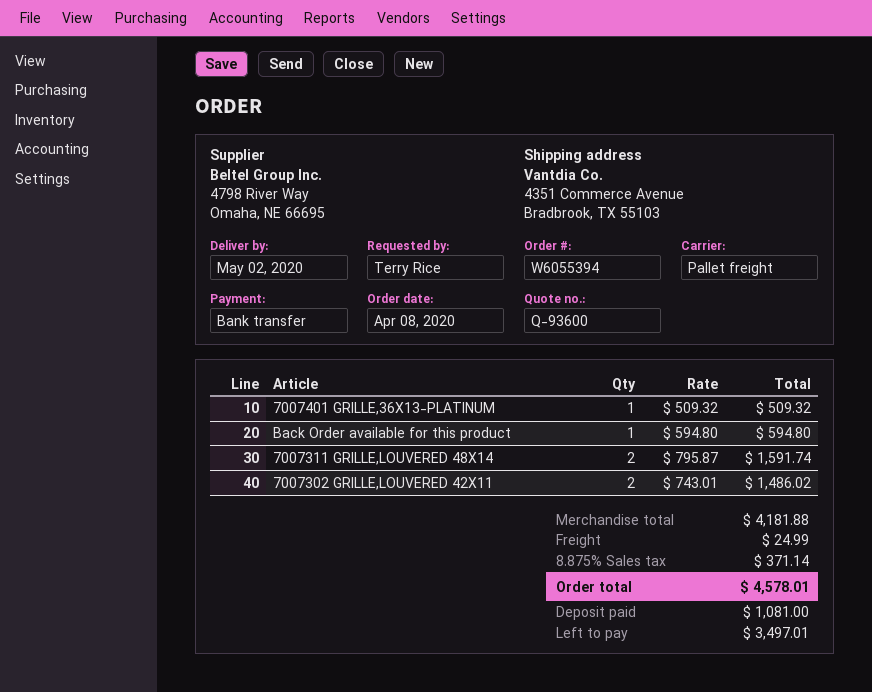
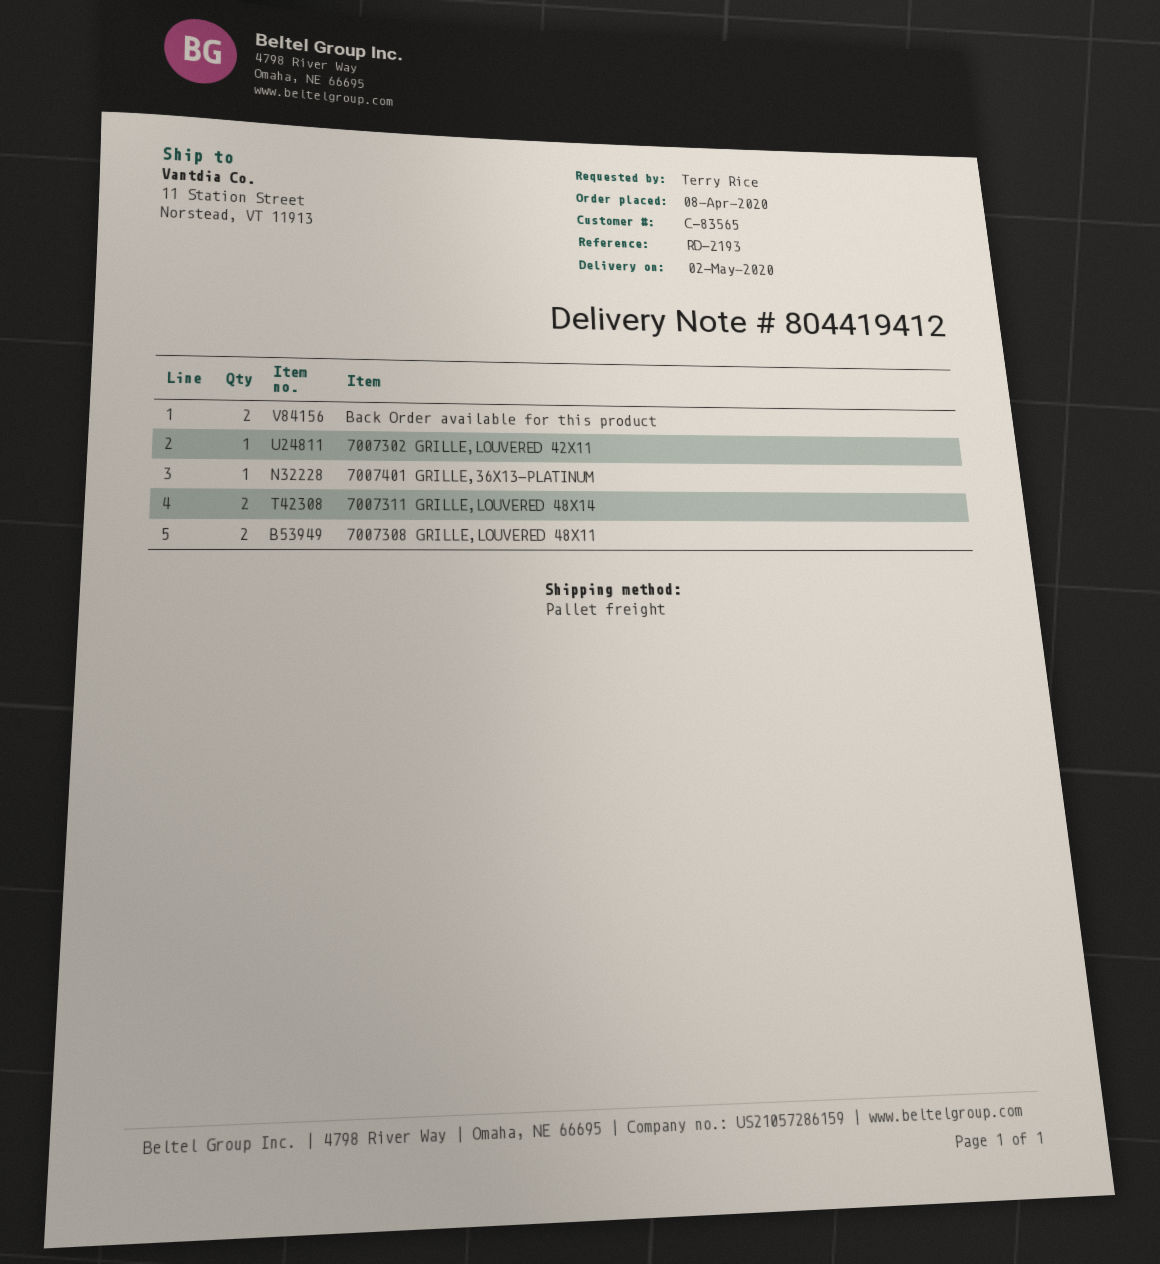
ship to: 4351 Commerce Avenue, Bradbrook, TX 55103 -> 11 Station Street, Norstead, VT 11913
Back Order available for this product: 1 -> 2
7007302 GRILLE,LOUVERED 42X11: 2 -> 1
7007308 GRILLE,LOUVERED 48X11: none -> 2

